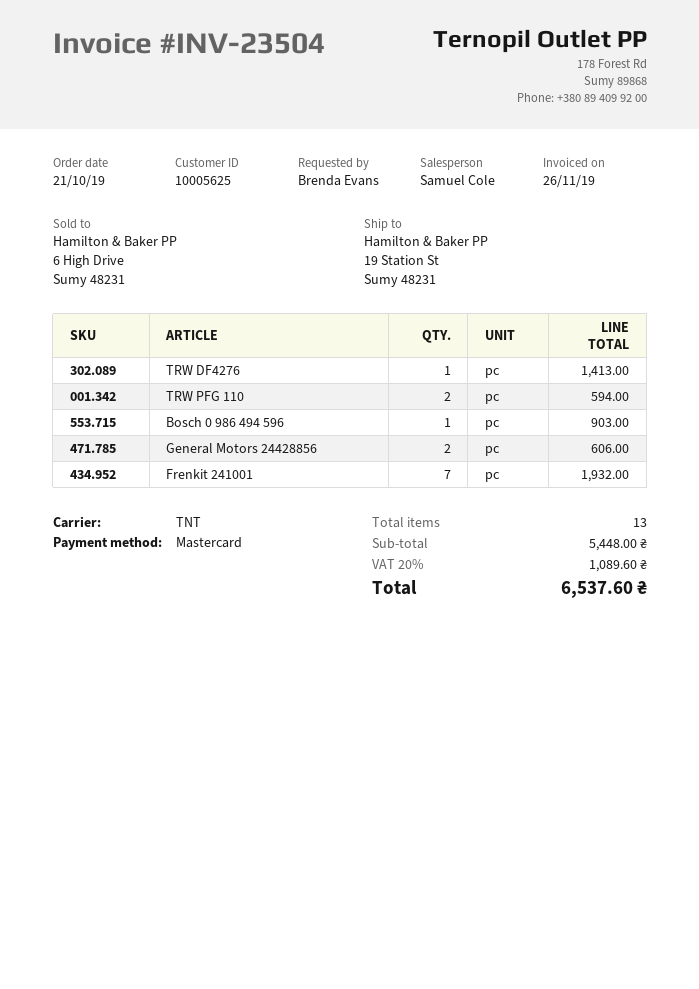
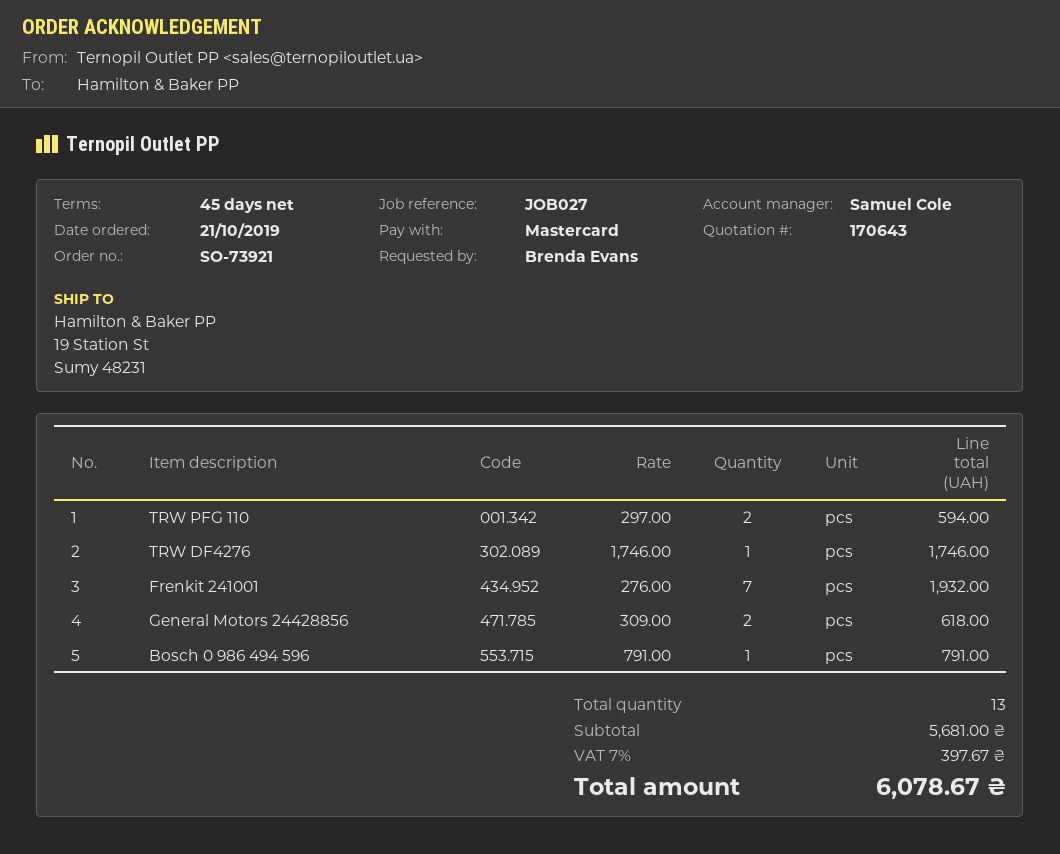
TRW DF4276: 1 for 1413.00 -> 1 for 1746.00
Bosch 0 986 494 596: 1 for 903.00 -> 1 for 791.00
General Motors 24428856: 2 for 606.00 -> 2 for 618.00
subtotal: 5448.00 -> 5681.00
tax: 20% = 1089.60 -> 7% = 397.67
total: 6537.60 -> 6078.67

